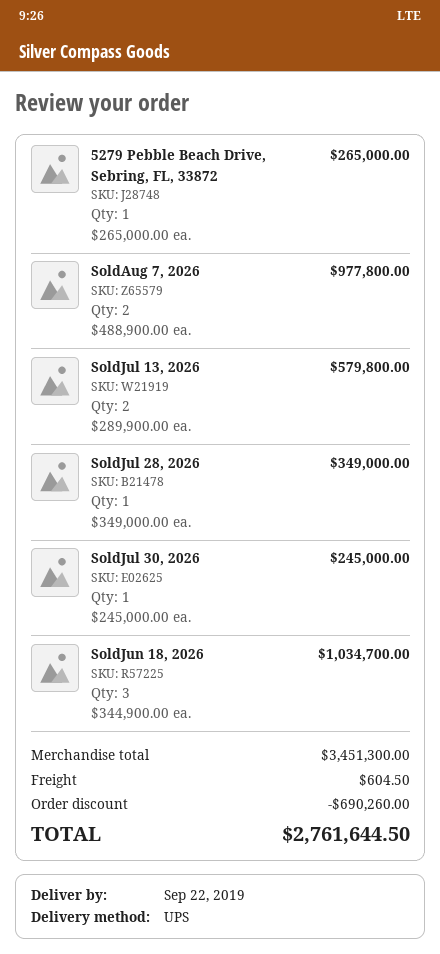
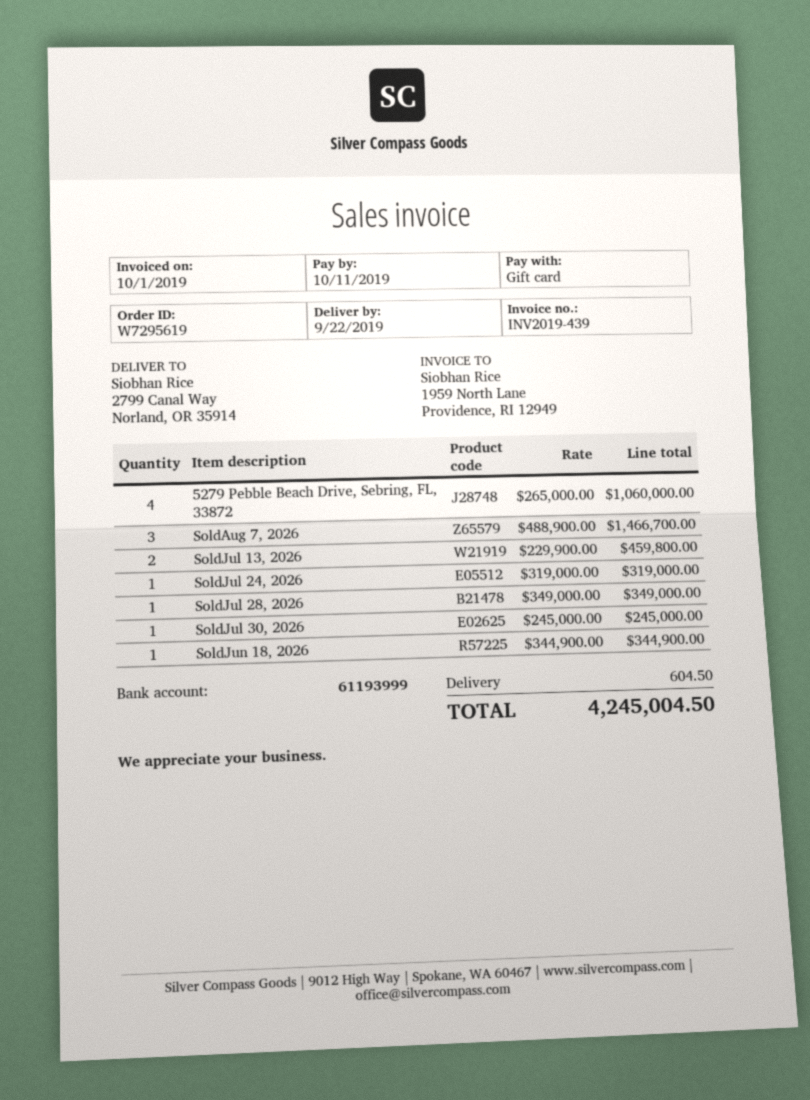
5279 Pebble Beach Drive, Sebring, FL, 33872: 1 x 265000.00 = 265000.00 -> 4 x 265000.00 = 1060000.00
SoldAug 7, 2026: 2 x 488900.00 = 977800.00 -> 3 x 488900.00 = 1466700.00
SoldJul 13, 2026: 2 x 289900.00 = 579800.00 -> 2 x 229900.00 = 459800.00
SoldJun 18, 2026: 3 x 344900.00 = 1034700.00 -> 1 x 344900.00 = 344900.00
SoldJul 24, 2026: none -> 1 x 319000.00 = 319000.00
discount: 690260.00 -> none
total: 2761644.50 -> 4245004.50

